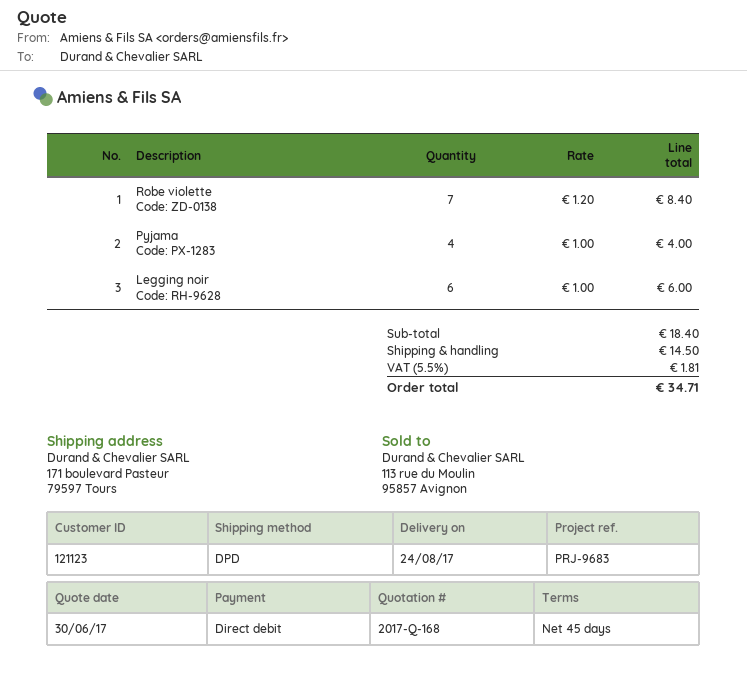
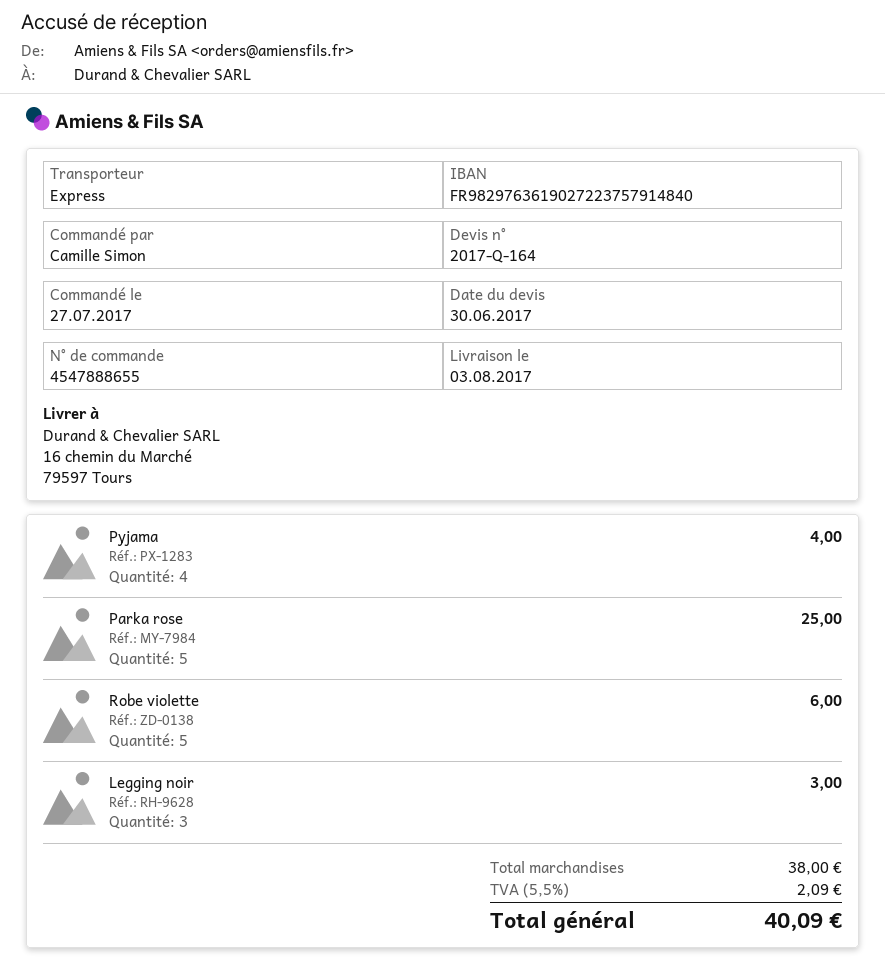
quote number: 2017-Q-168 -> 2017-Q-164
delivery date: 2017-08-24 -> 2017-08-03
shipping method: DPD -> express
ship to: 171 boulevard Pasteur, 79597 Tours -> 16 chemin du Marché, 79597 Tours
Robe violette: 7 for 8.40 -> 5 for 6.00
Legging noir: 6 for 6.00 -> 3 for 3.00
Parka rose: none -> 5 for 25.00
subtotal: 18.40 -> 38.00
shipping: 14.50 -> none
tax: 5.5% = 1.81 -> 5.5% = 2.09
total: 34.71 -> 40.09

